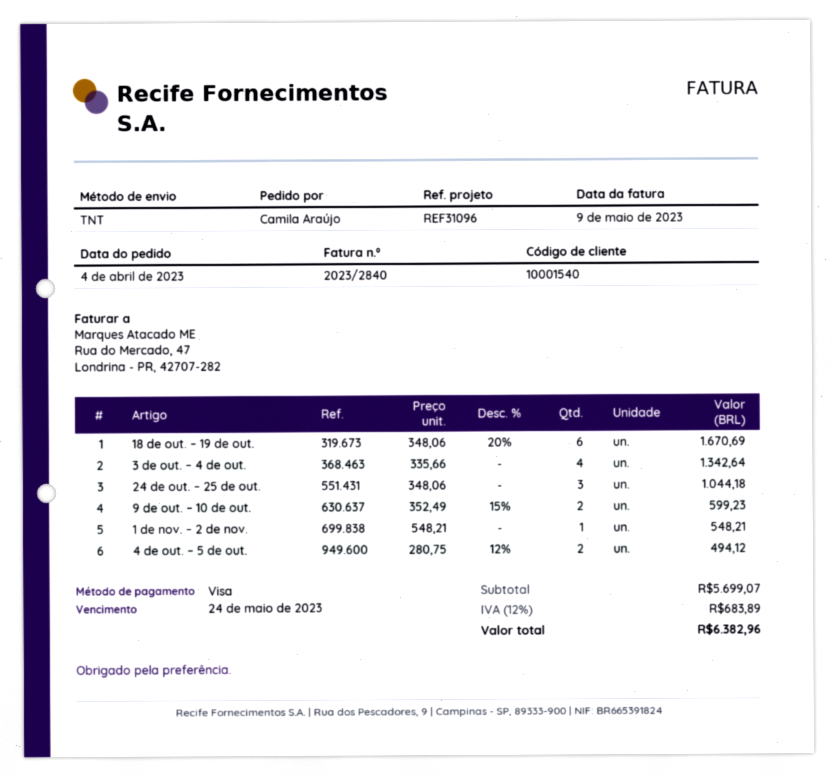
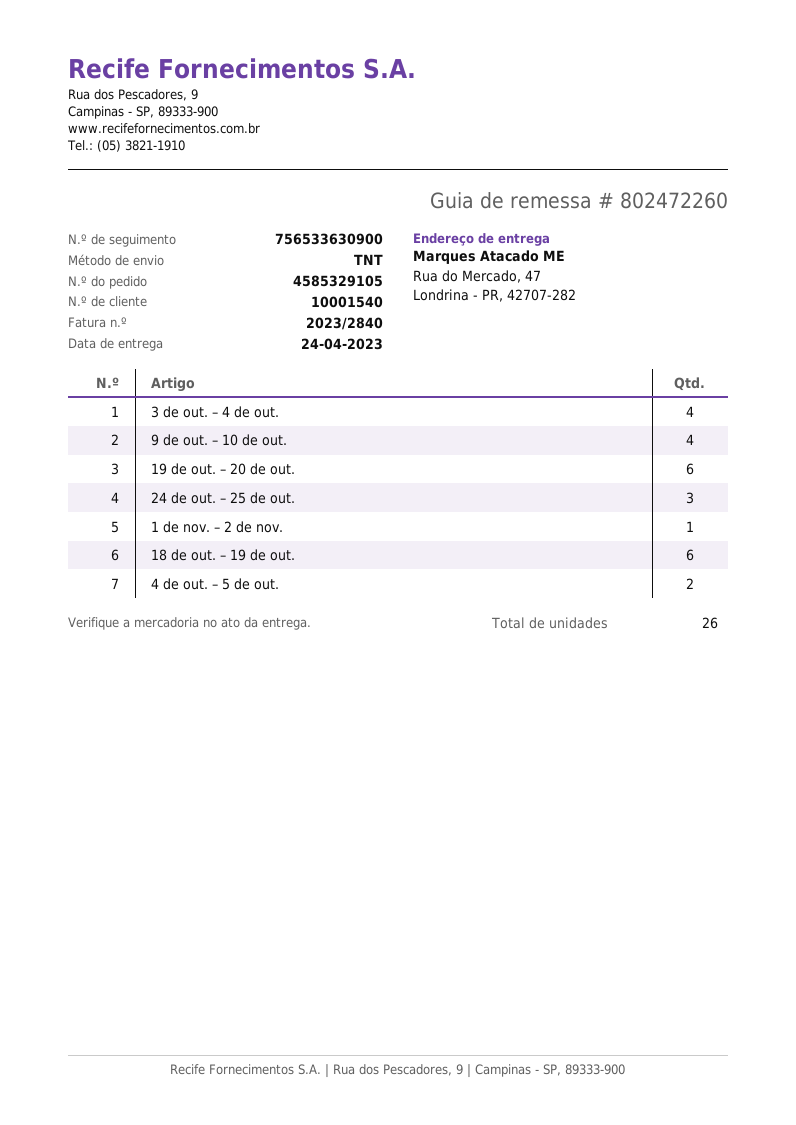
9 de out. – 10 de out.: 2 -> 4
19 de out. – 20 de out.: none -> 6

